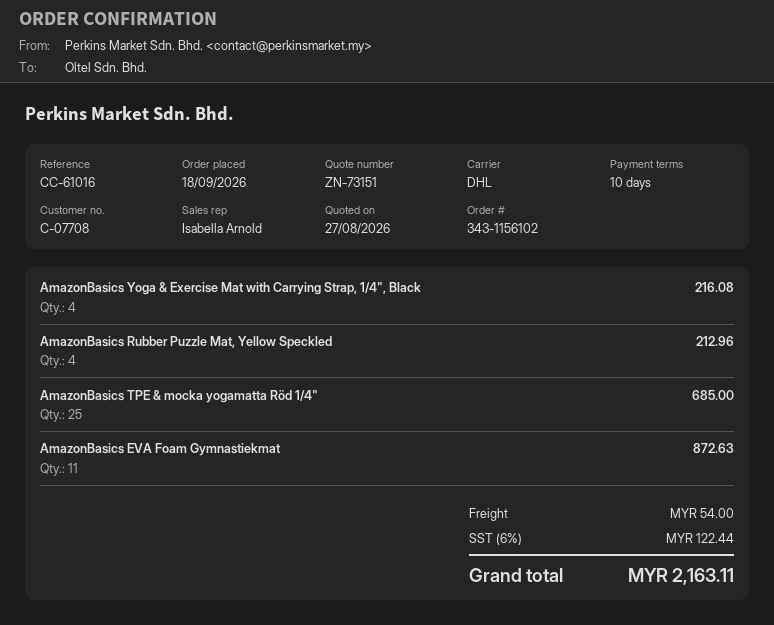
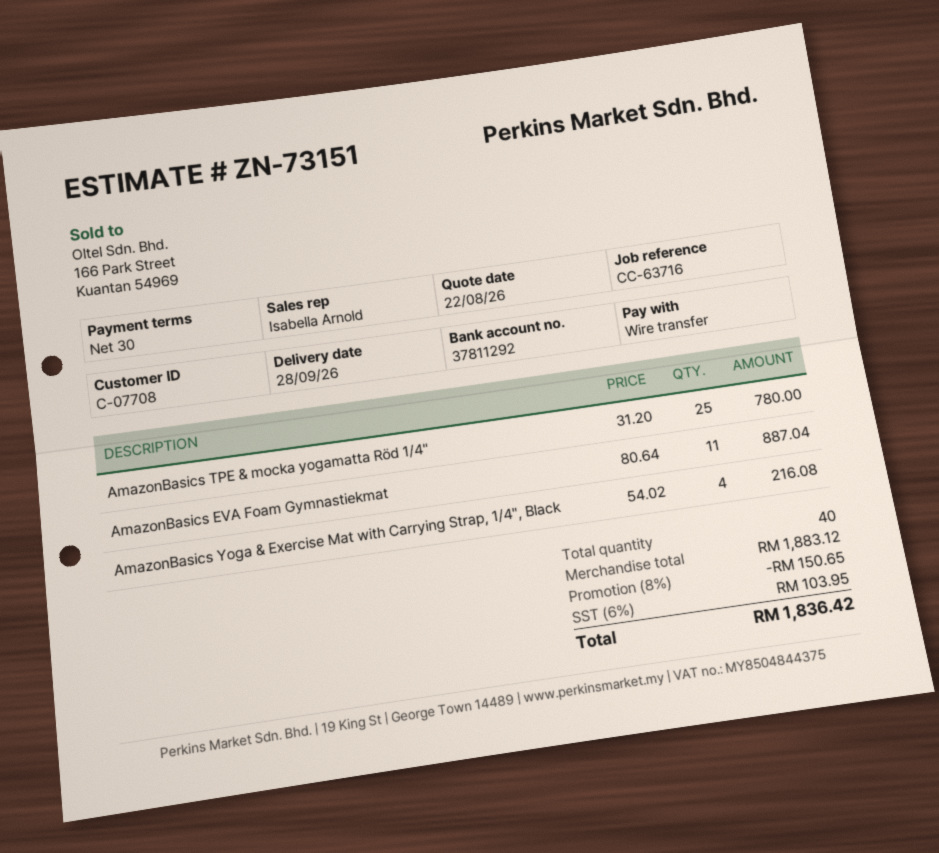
quote date: 2026-08-27 -> 2026-08-22
payment terms: 10 days -> 30 days
reference: CC-61016 -> CC-63716
AmazonBasics Rubber Puzzle Mat, Yellow Speckled: 4 for 212.96 -> none
AmazonBasics TPE & mocka yogamatta Röd 1/4": 25 for 685.00 -> 25 for 780.00
AmazonBasics EVA Foam Gymnastiekmat: 11 for 872.63 -> 11 for 887.04
discount: none -> 8% = 150.65
shipping: 54.00 -> none
tax: 6% = 122.44 -> 6% = 103.95
total: 2163.11 -> 1836.42

